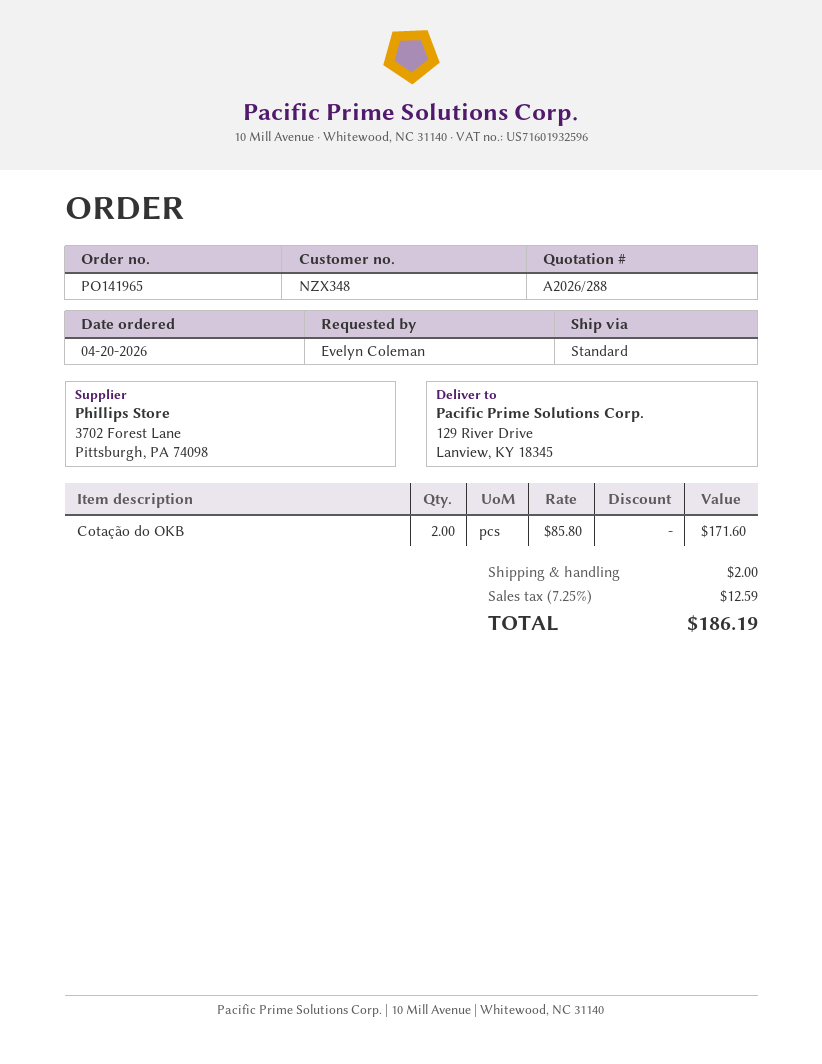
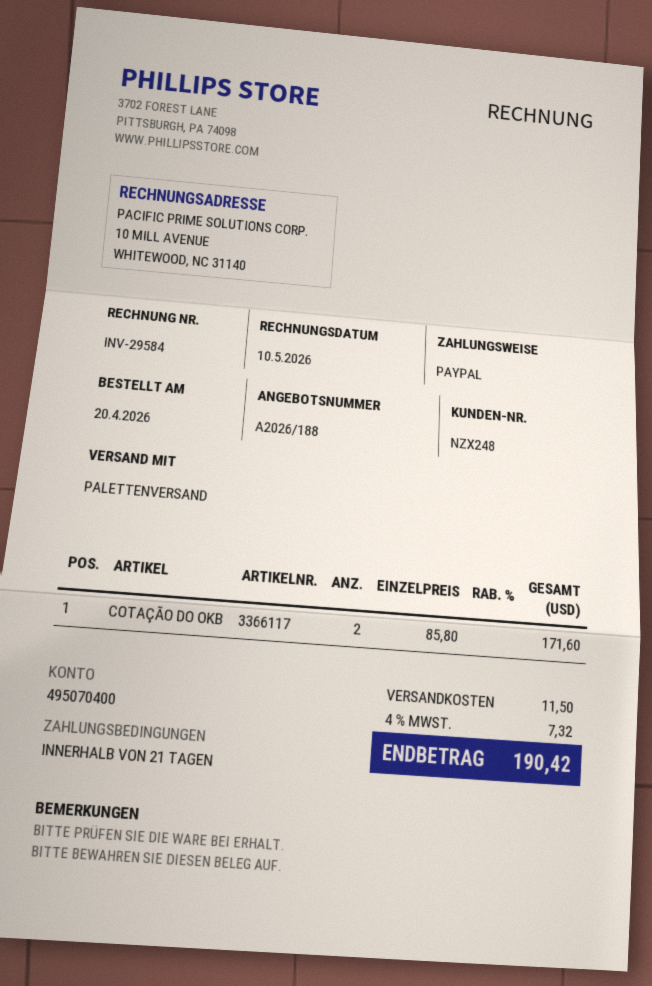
quote number: A2026/288 -> A2026/188
customer number: NZX348 -> NZX248
shipping method: standard -> pallet freight
shipping: 2.00 -> 11.50
tax: 7.25% = 12.59 -> 4% = 7.32
total: 186.19 -> 190.42

